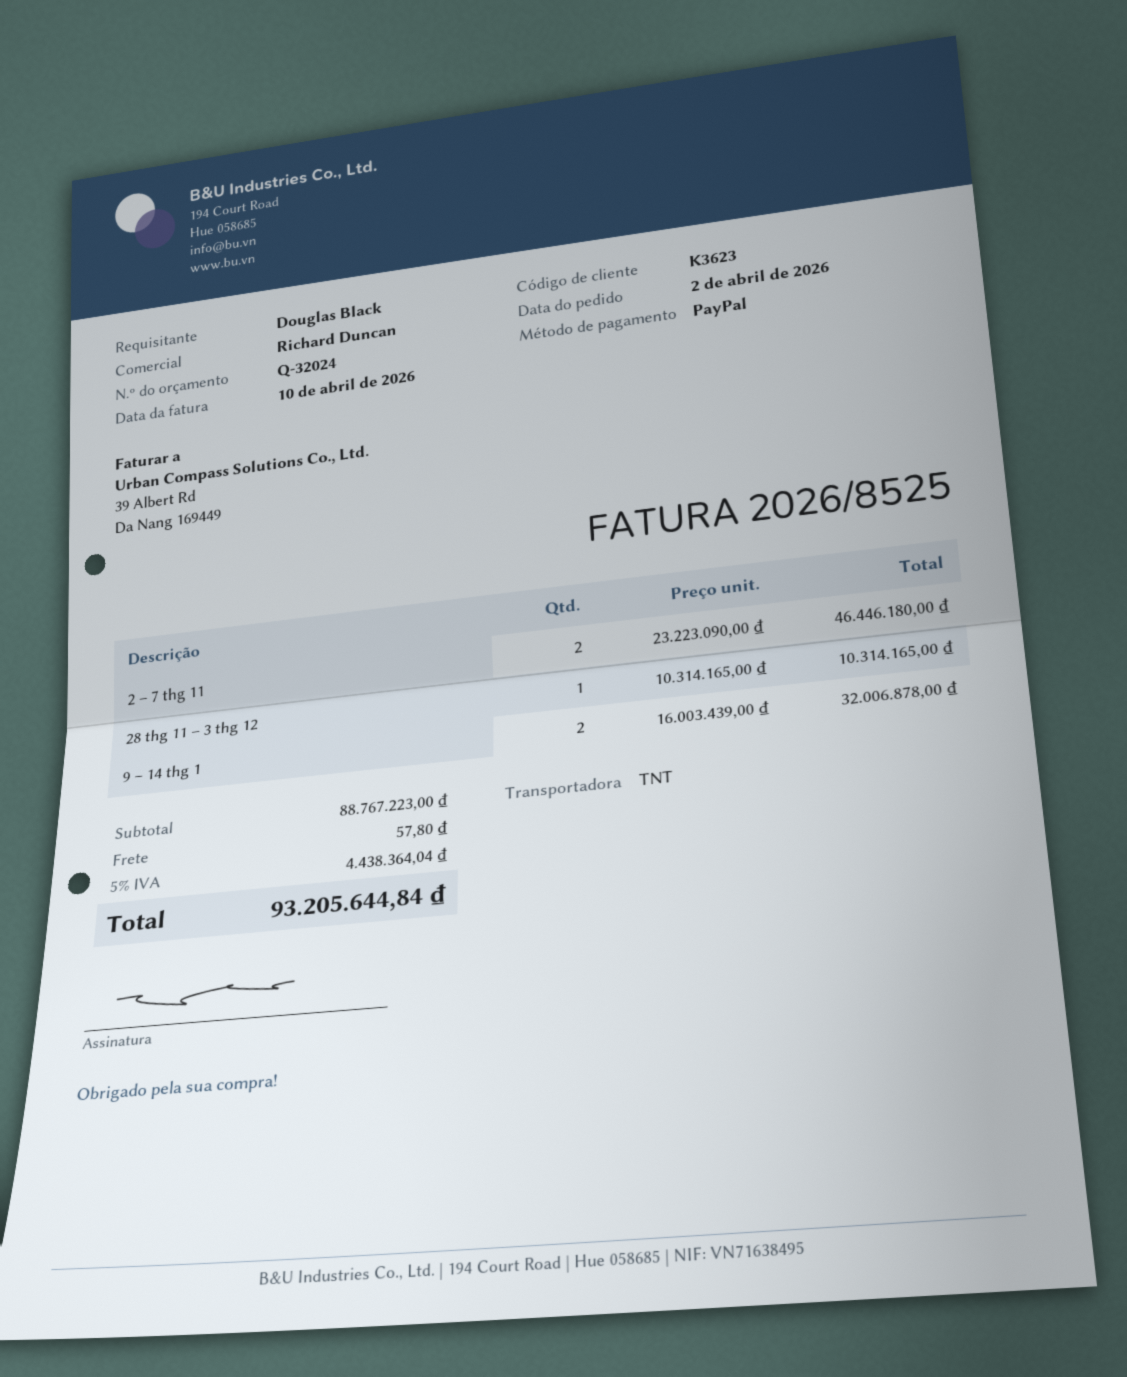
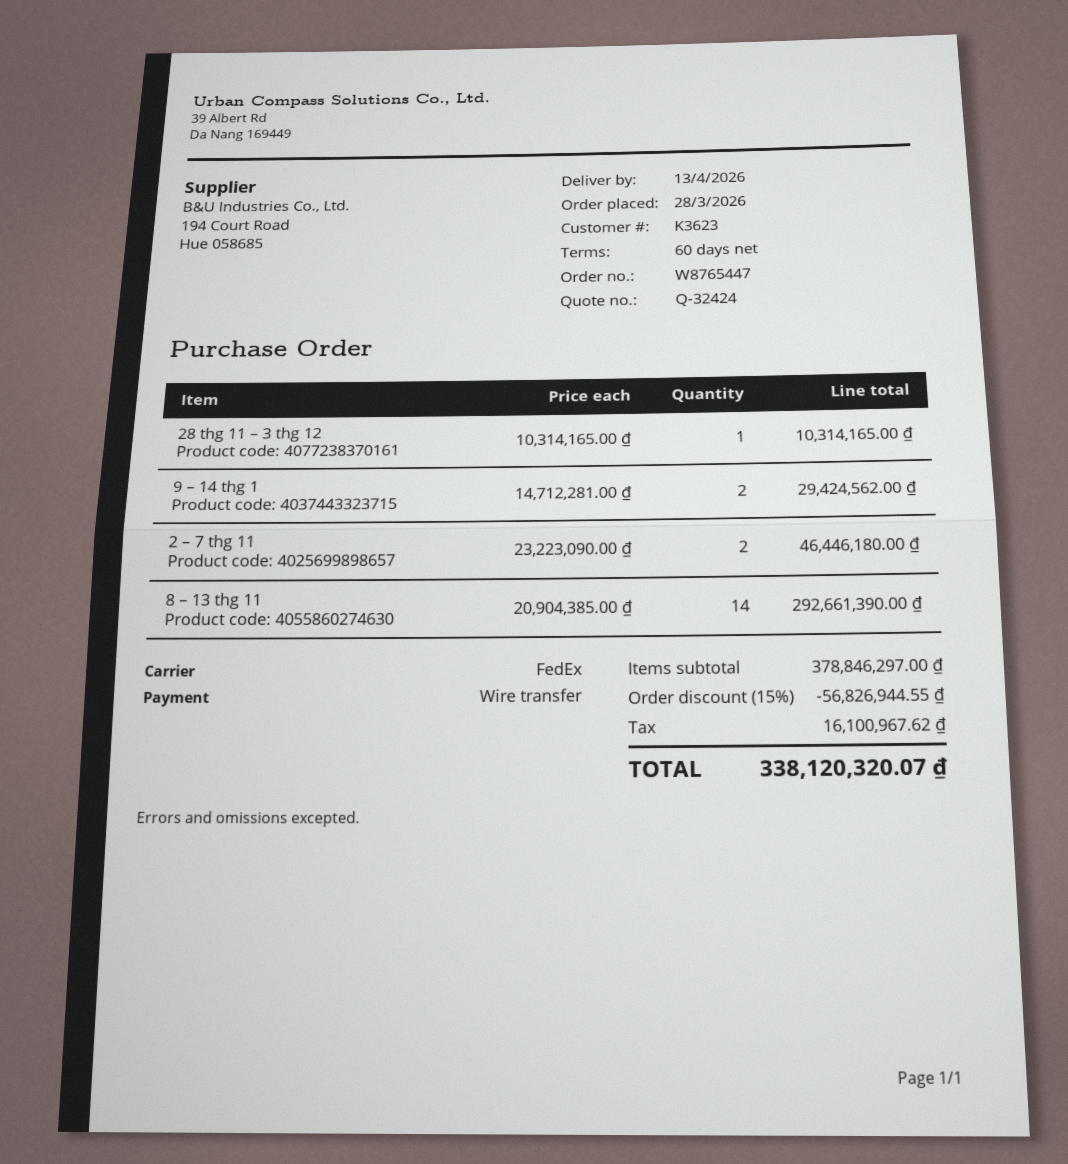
quote number: Q-32024 -> Q-32424
order date: 2026-04-02 -> 2026-03-28
payment method: PayPal -> bank transfer
shipping method: TNT -> FedEx
9 – 14 thg 1: 2 x 16003439.00 = 32006878.00 -> 2 x 14712281.00 = 29424562.00
8 – 13 thg 11: none -> 14 x 20904385.00 = 292661390.00
subtotal: 88767223.00 -> 378846297.00
discount: none -> 15% = 56826944.55
shipping: 57.80 -> none
tax: 4438364.04 -> 16100967.62
total: 93205644.84 -> 338120320.07

